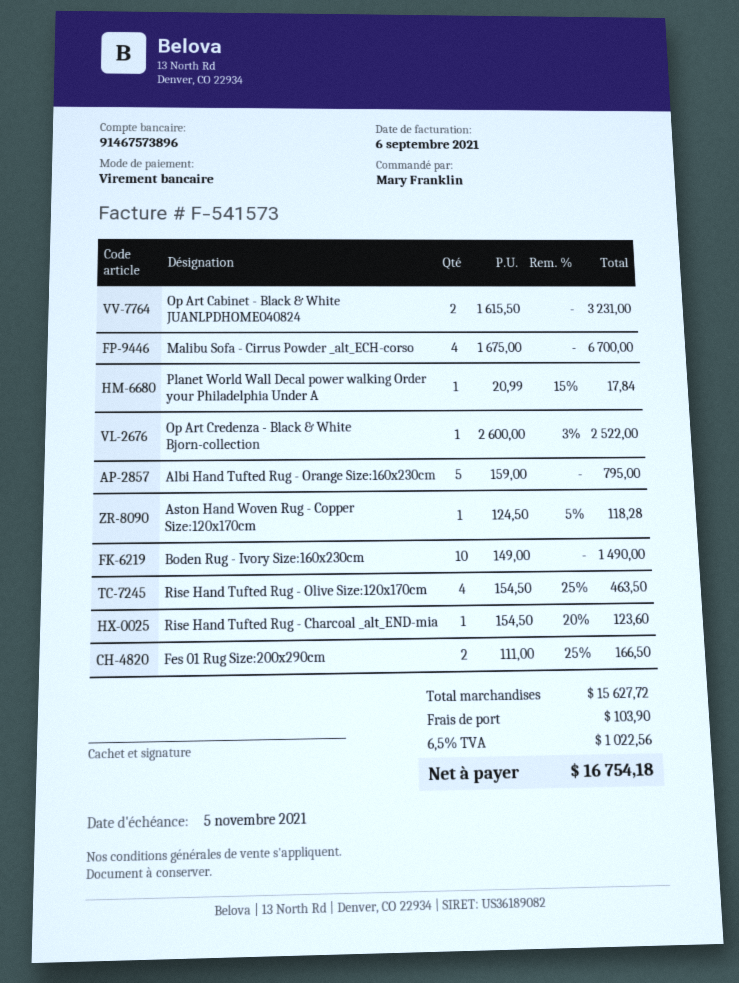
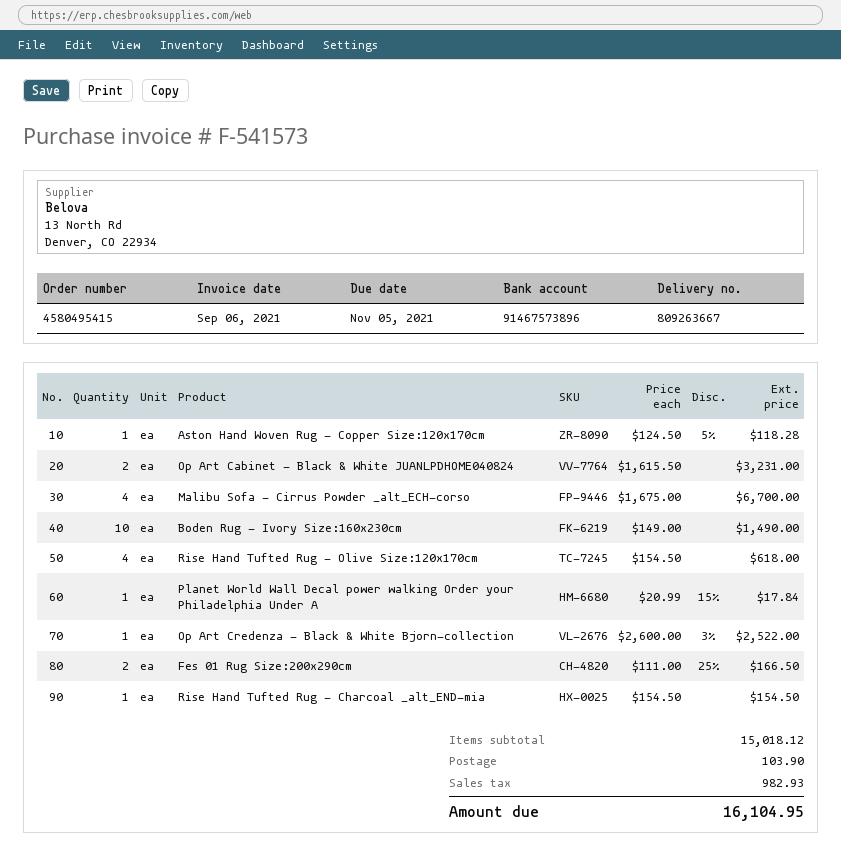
Albi Hand Tufted Rug - Orange Size:160x230cm: 5 x 159.00 = 795.00 -> none
Rise Hand Tufted Rug - Olive Size:120x170cm: 4 x 154.50 - 25% = 463.50 -> 4 x 154.50 = 618.00
Rise Hand Tufted Rug - Charcoal _alt_END-mia: 1 x 154.50 - 20% = 123.60 -> 1 x 154.50 = 154.50
subtotal: 15627.72 -> 15018.12
tax: 1022.56 -> 982.93
total: 16754.18 -> 16104.95

